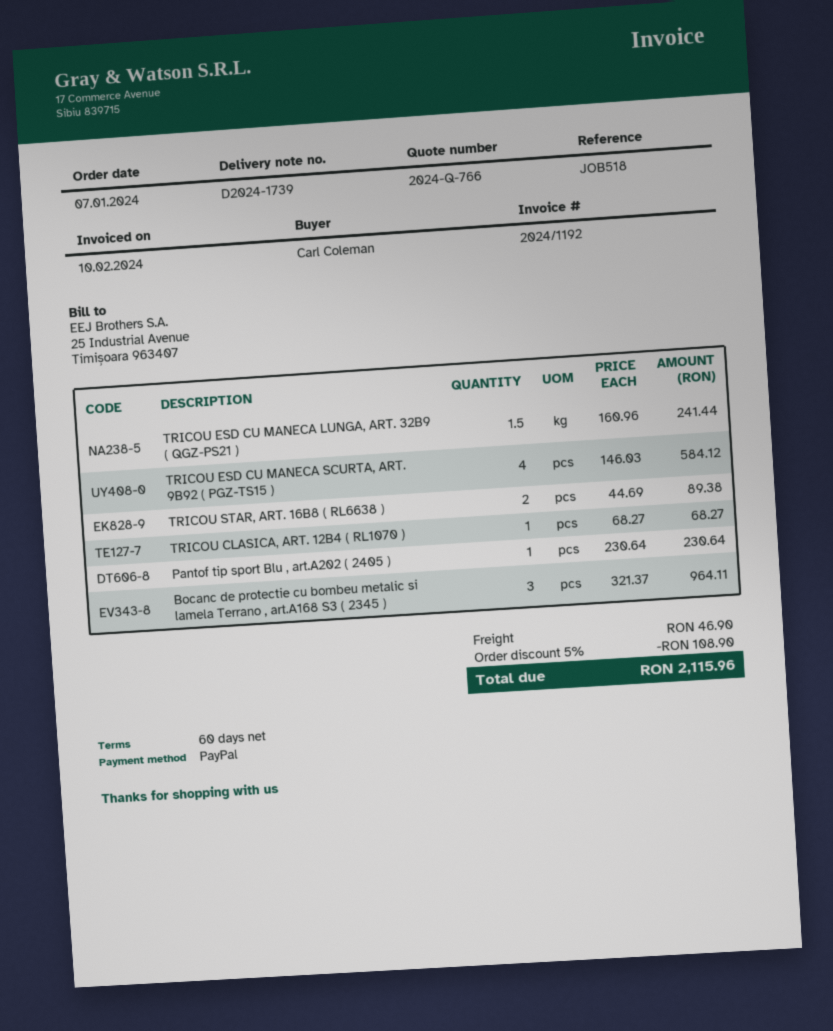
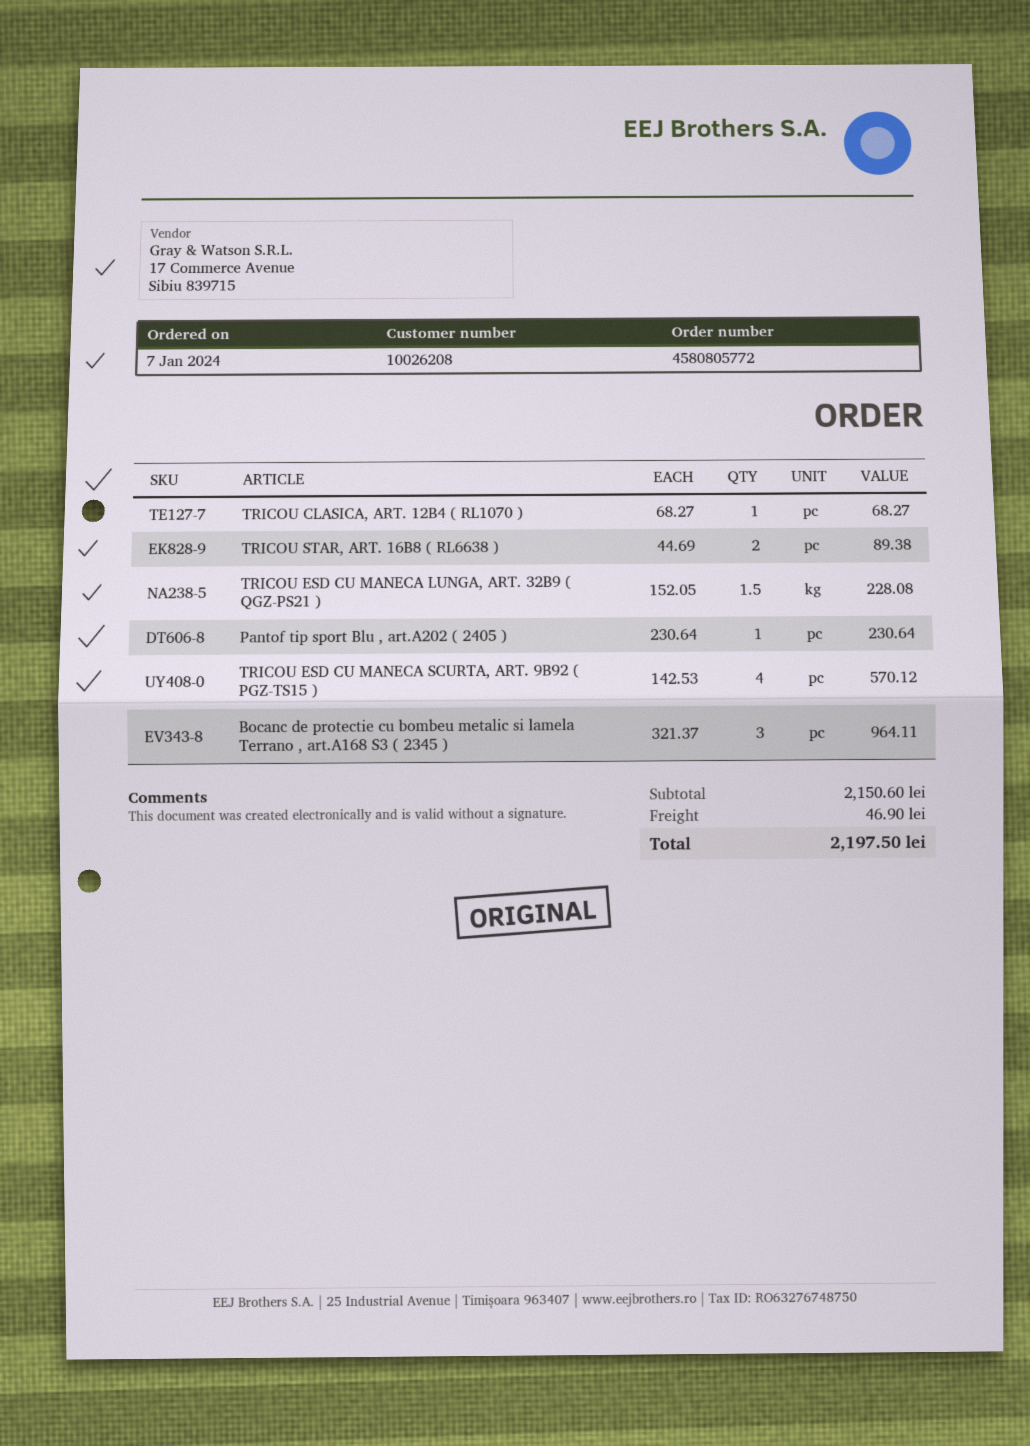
TRICOU ESD CU MANECA LUNGA, ART. 32B9 ( QGZ-PS21 ): 1.5 x 160.96 = 241.44 -> 1.5 x 152.05 = 228.08
TRICOU ESD CU MANECA SCURTA, ART. 9B92 ( PGZ-TS15 ): 4 x 146.03 = 584.12 -> 4 x 142.53 = 570.12
discount: 5% = 108.90 -> none
total: 2115.96 -> 2197.50

